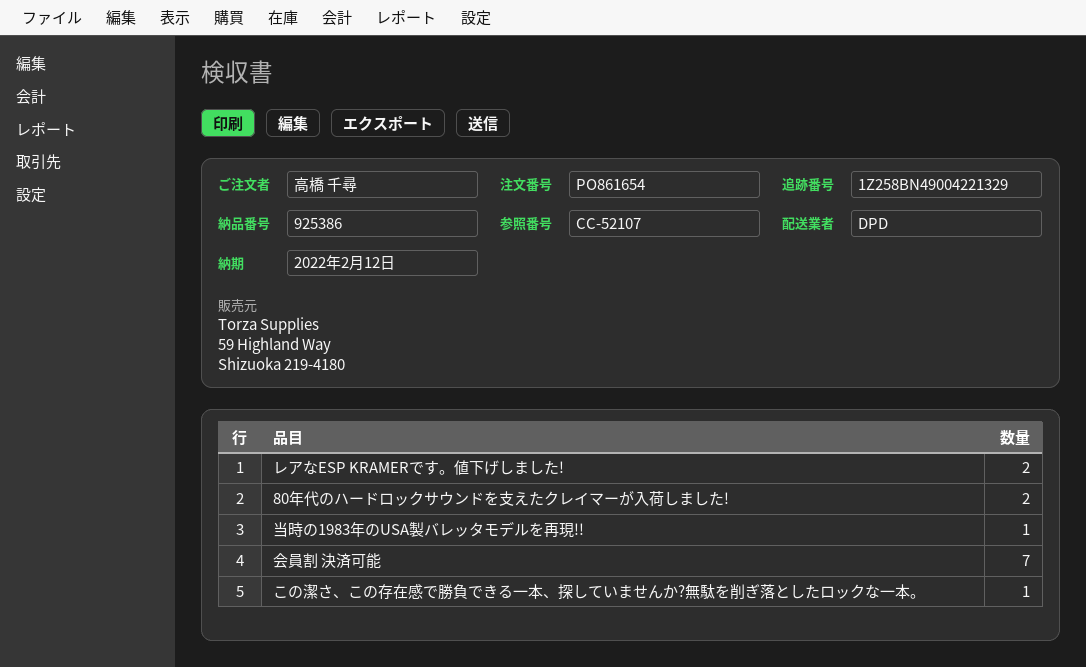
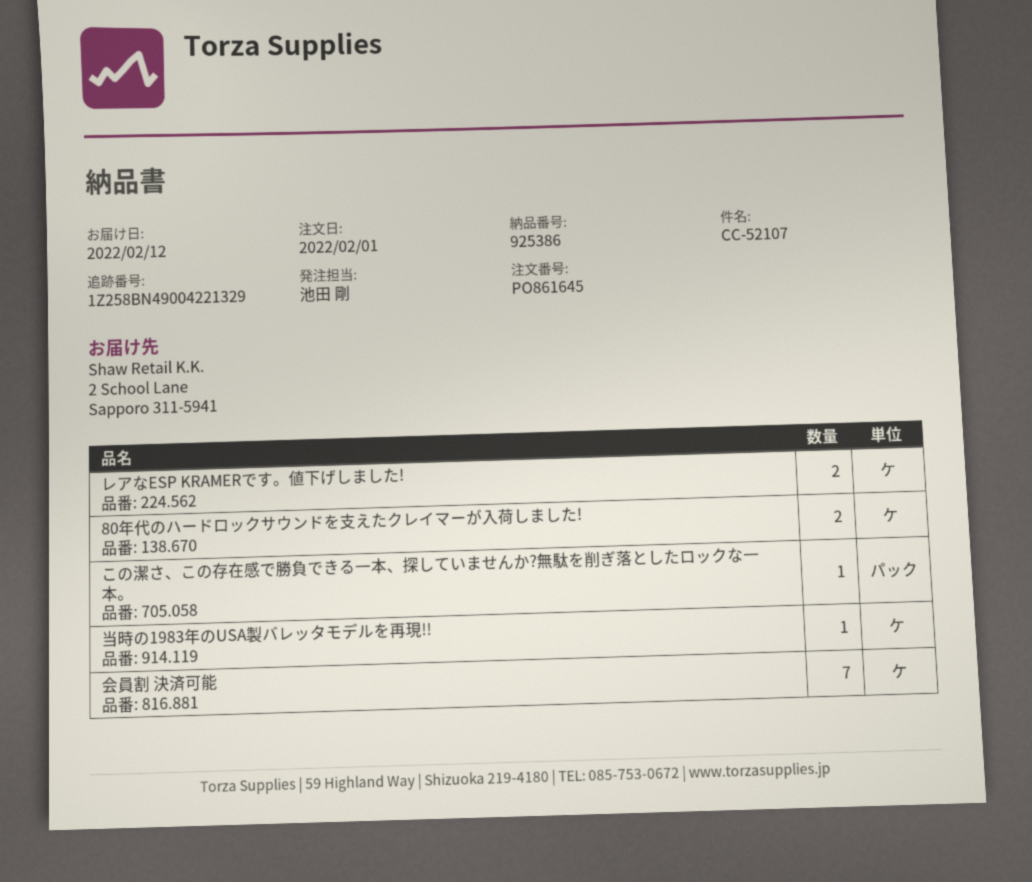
order number: PO861654 -> PO861645
ordered by: 高橋 千尋 -> 池田 剛

